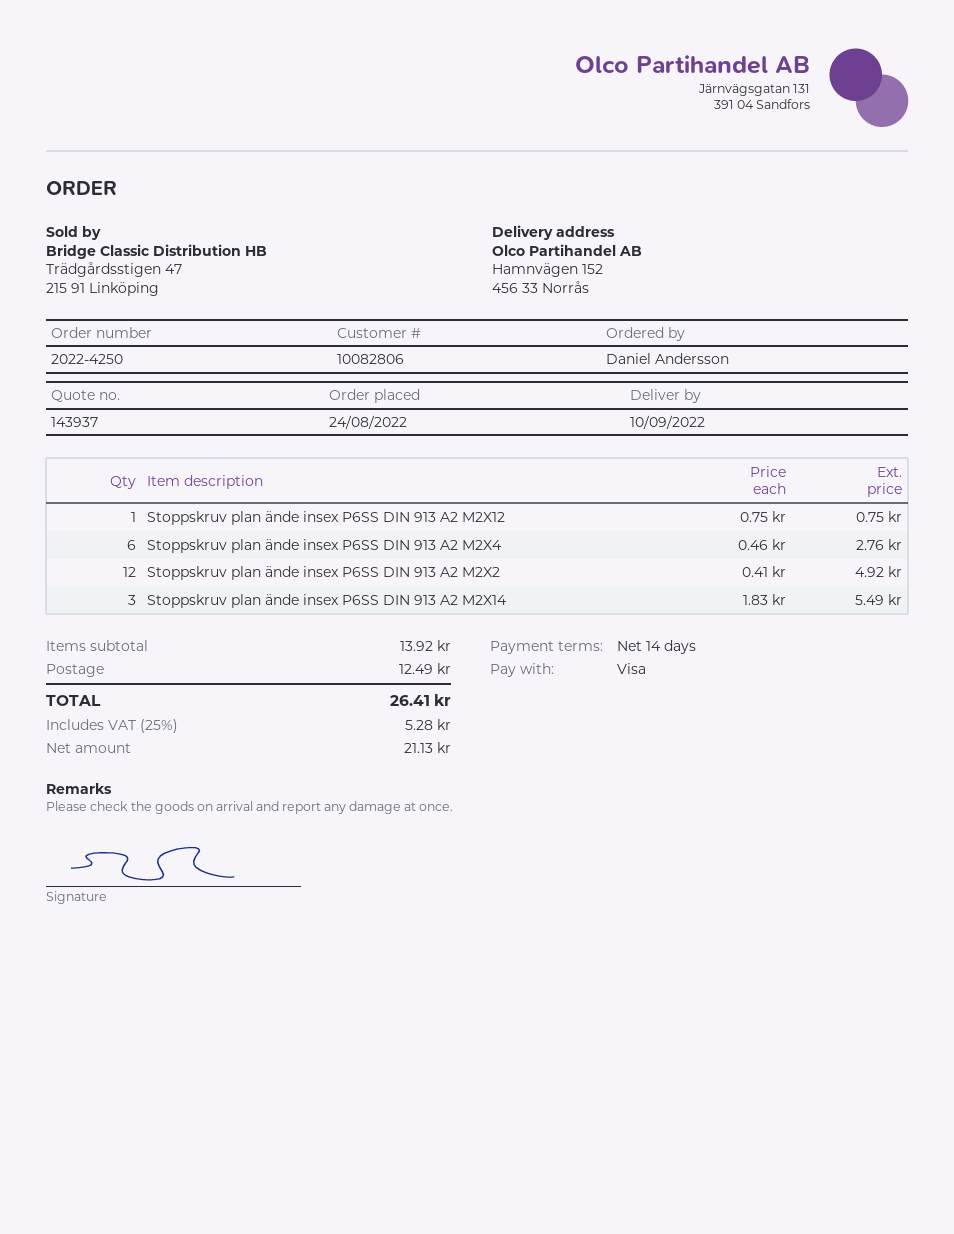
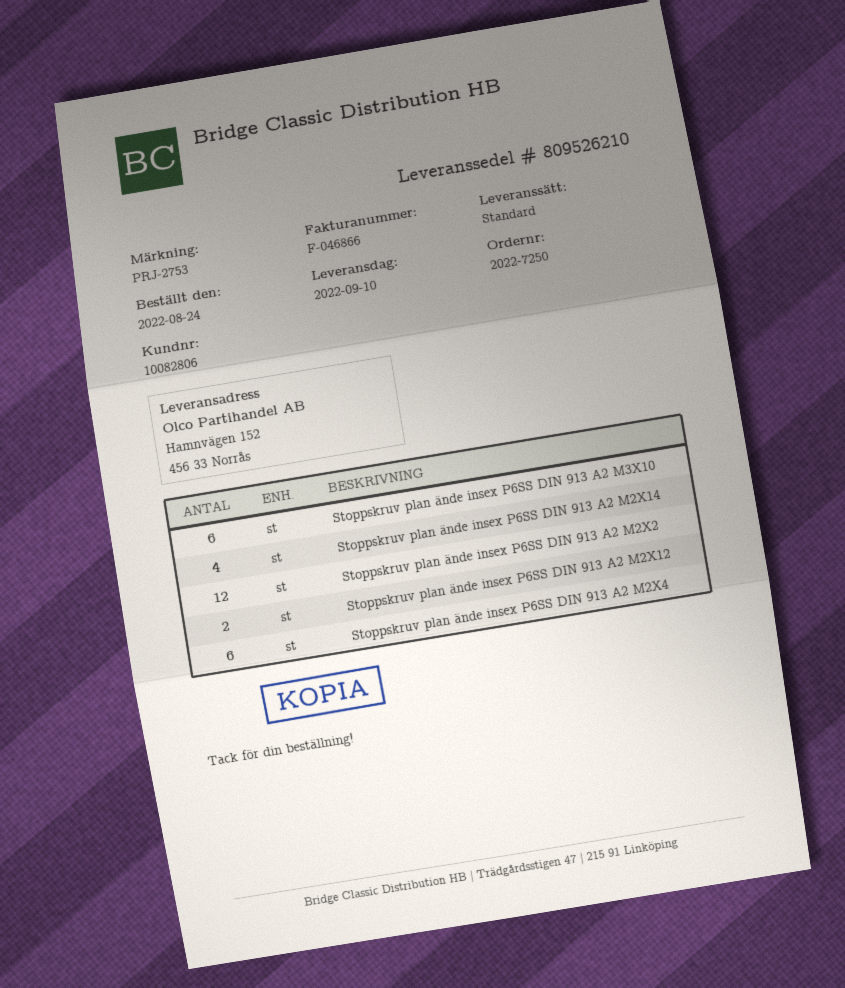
order number: 2022-4250 -> 2022-7250
Stoppskruv plan ände insex P6SS DIN 913 A2 M2X12: 1 -> 2
Stoppskruv plan ände insex P6SS DIN 913 A2 M2X14: 3 -> 4
Stoppskruv plan ände insex P6SS DIN 913 A2 M3X10: none -> 6

